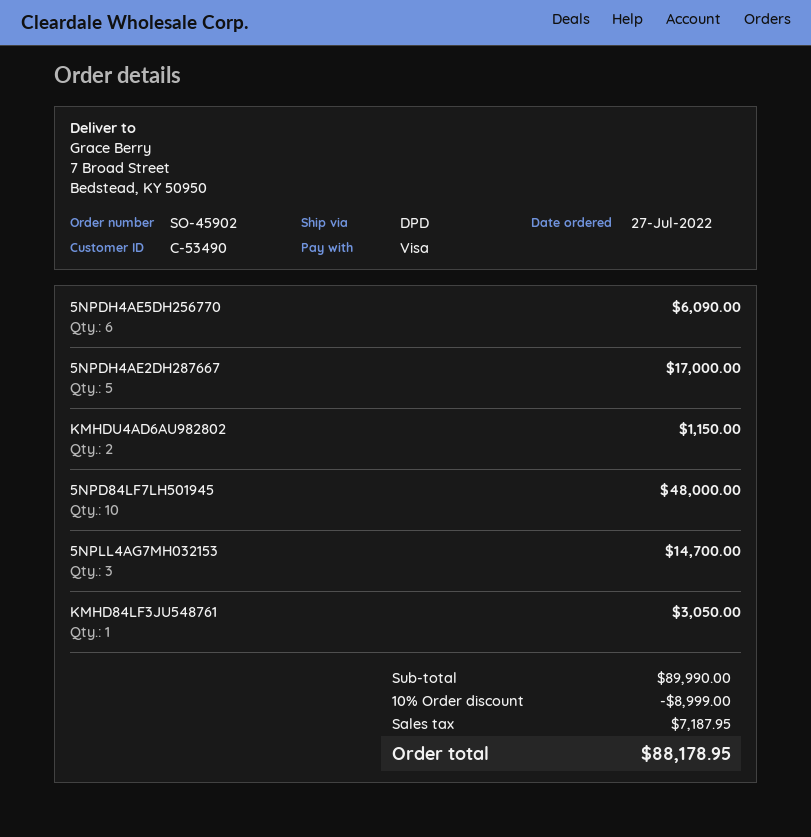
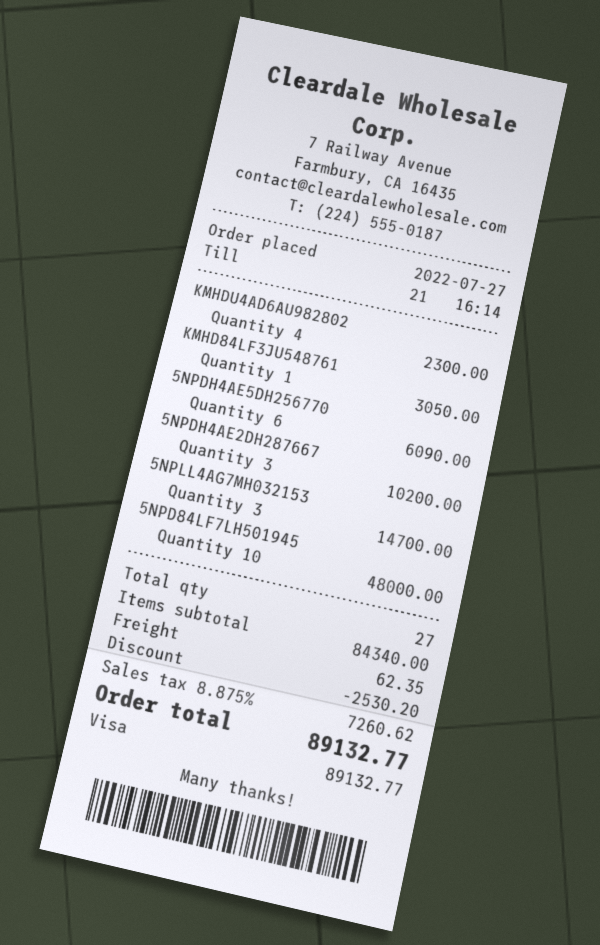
5NPDH4AE2DH287667: 5 for 17000.00 -> 3 for 10200.00
KMHDU4AD6AU982802: 2 for 1150.00 -> 4 for 2300.00
subtotal: 89990.00 -> 84340.00
discount: 8999.00 -> 2530.20
shipping: none -> 62.35
tax: 7187.95 -> 7260.62
total: 88178.95 -> 89132.77

